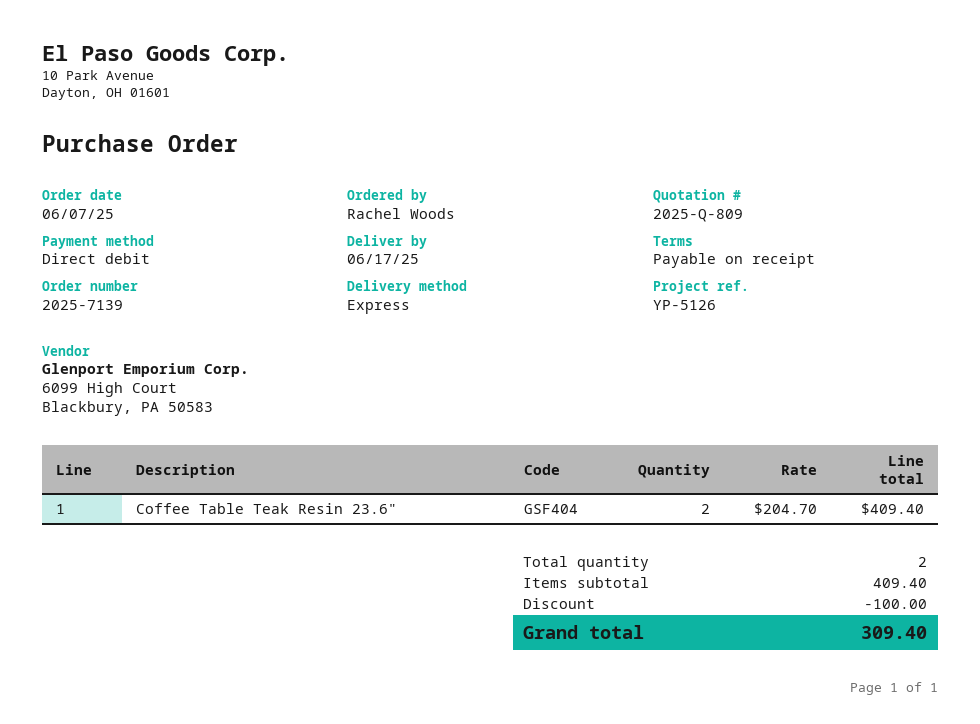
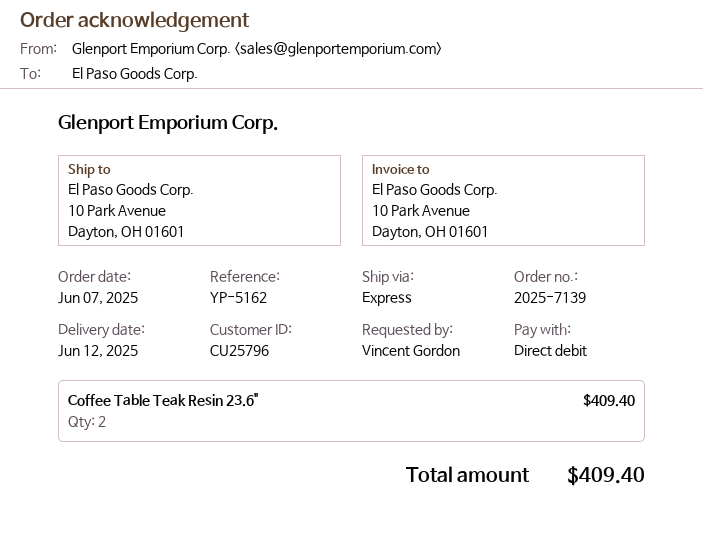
delivery date: 2025-06-17 -> 2025-06-12
reference: YP-5126 -> YP-5162
ordered by: Rachel Woods -> Vincent Gordon
discount: 100.00 -> none
total: 309.40 -> 409.40

